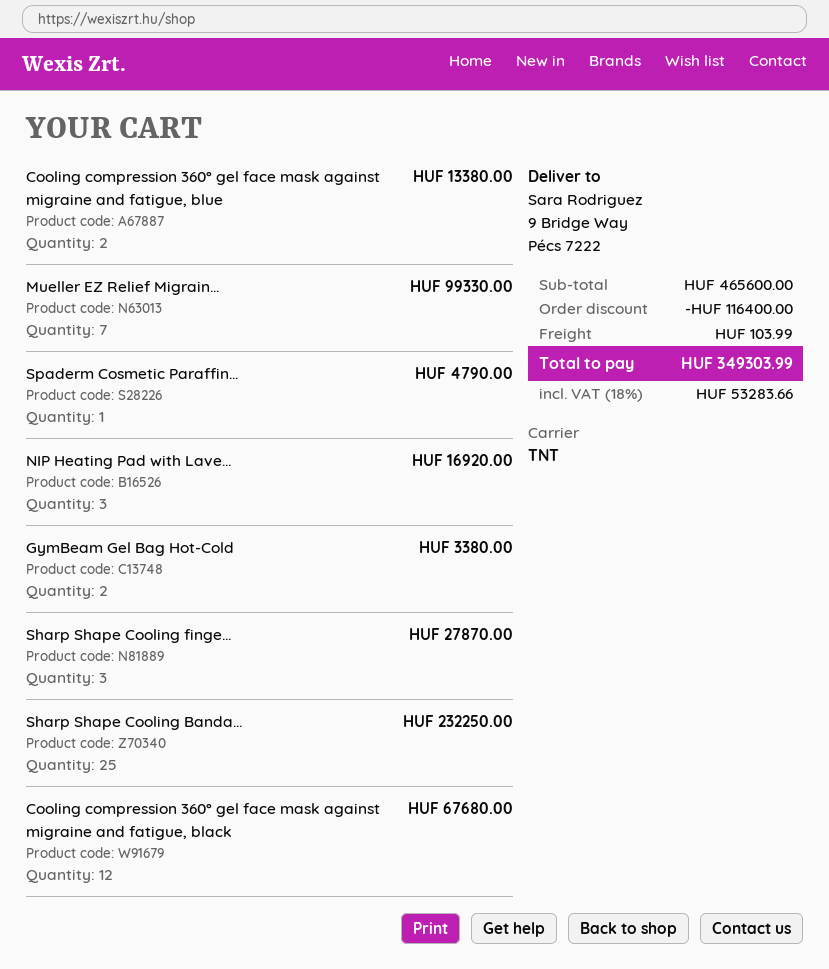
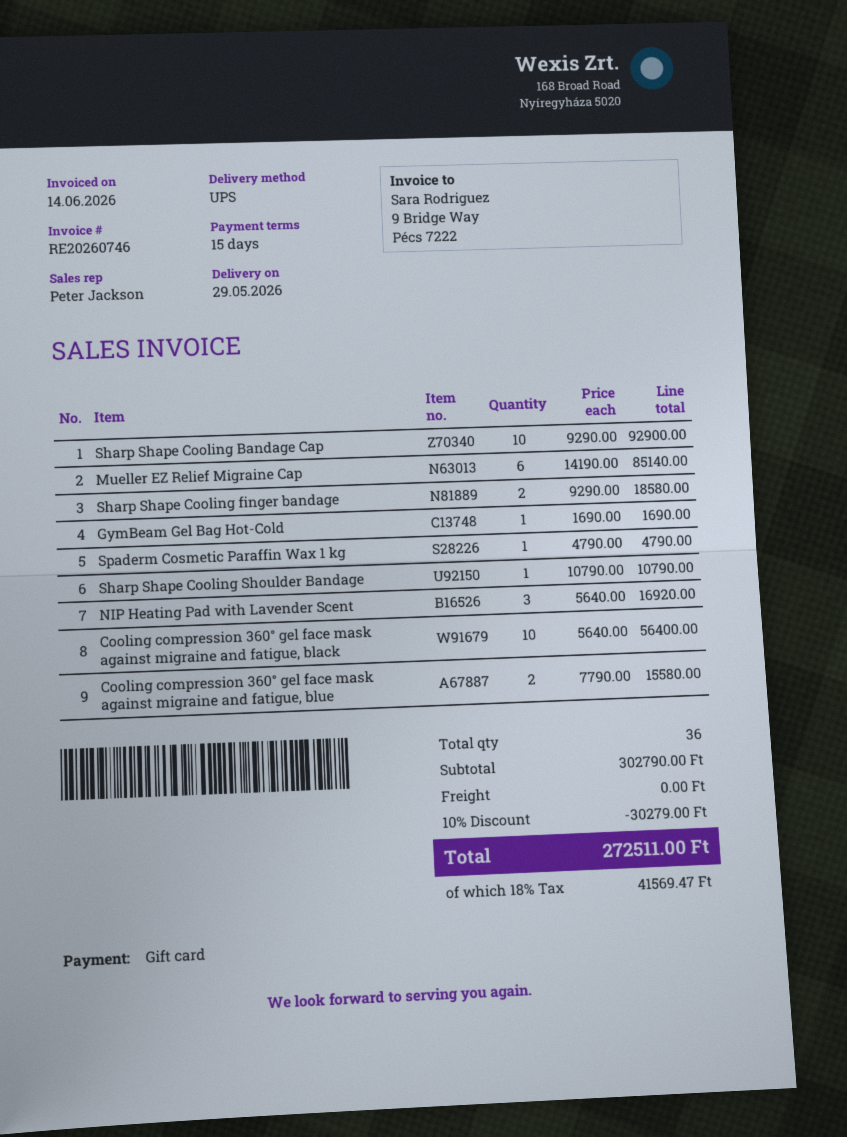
shipping method: TNT -> UPS
Cooling compression 360° gel face mask against migraine and fatigue, blue: 2 for 13380.00 -> 2 for 15580.00
Mueller EZ Relief Migrain...: 7 for 99330.00 -> 6 for 85140.00
GymBeam Gel Bag Hot-Cold: 2 for 3380.00 -> 1 for 1690.00
Sharp Shape Cooling finge...: 3 for 27870.00 -> 2 for 18580.00
Sharp Shape Cooling Banda...: 25 for 232250.00 -> 10 for 92900.00
Cooling compression 360° gel face mask against migraine and fatigue, black: 12 for 67680.00 -> 10 for 56400.00
Sharp Shape Cooling Shoulder Bandage: none -> 1 for 10790.00
subtotal: 465600.00 -> 302790.00
discount: 116400.00 -> 30279.00
shipping: 103.99 -> 0.00
tax: 18% = 53283.66 -> 18% = 41569.47
total: 349303.99 -> 272511.00

